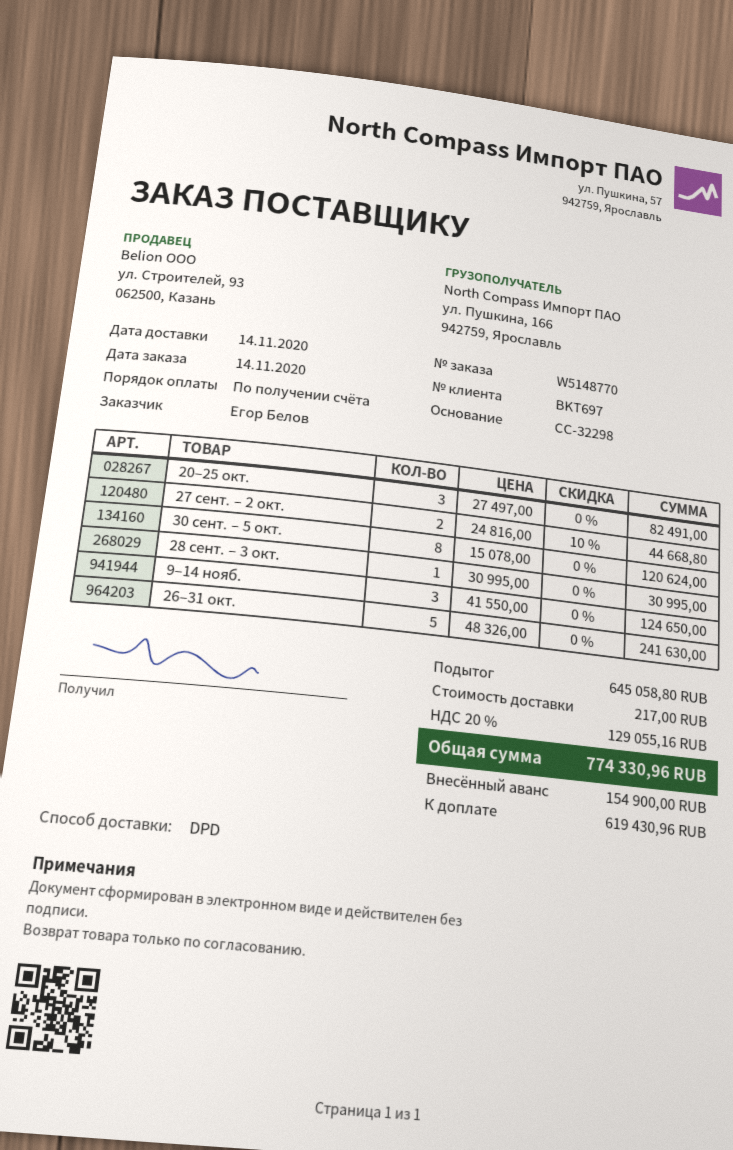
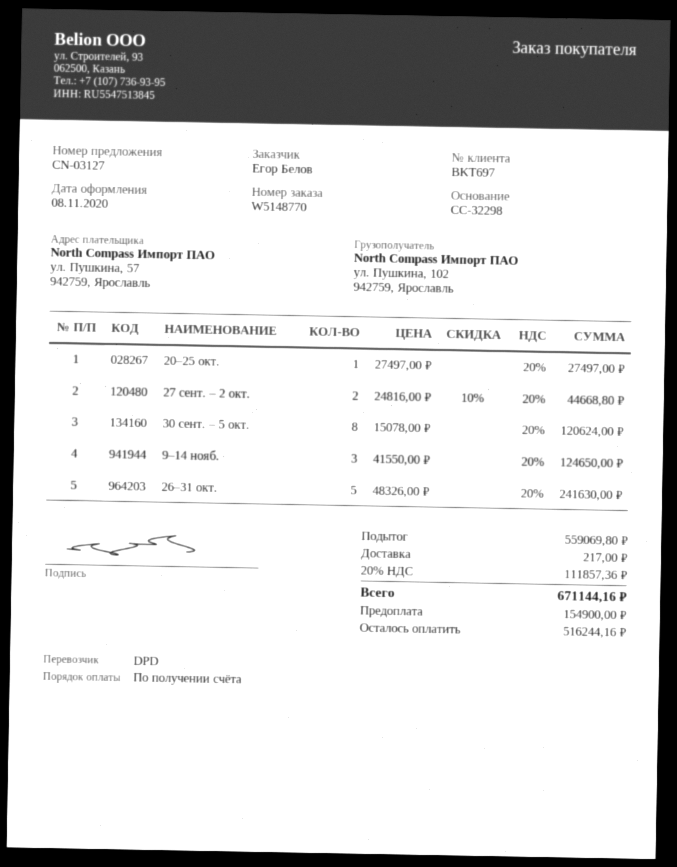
order date: 2020-11-14 -> 2020-11-08
ship to: ул. Пушкина, 166, 942759, Ярославль -> ул. Пушкина, 102, 942759, Ярославль
20–25 окт.: 3 x 27497.00 = 82491.00 -> 1 x 27497.00 = 27497.00
28 сент. – 3 окт.: 1 x 30995.00 = 30995.00 -> none
subtotal: 645058.80 -> 559069.80
tax: 20% = 129055.16 -> 20% = 111857.36
total: 774330.96 -> 671144.16
balance: 619430.96 -> 516244.16

